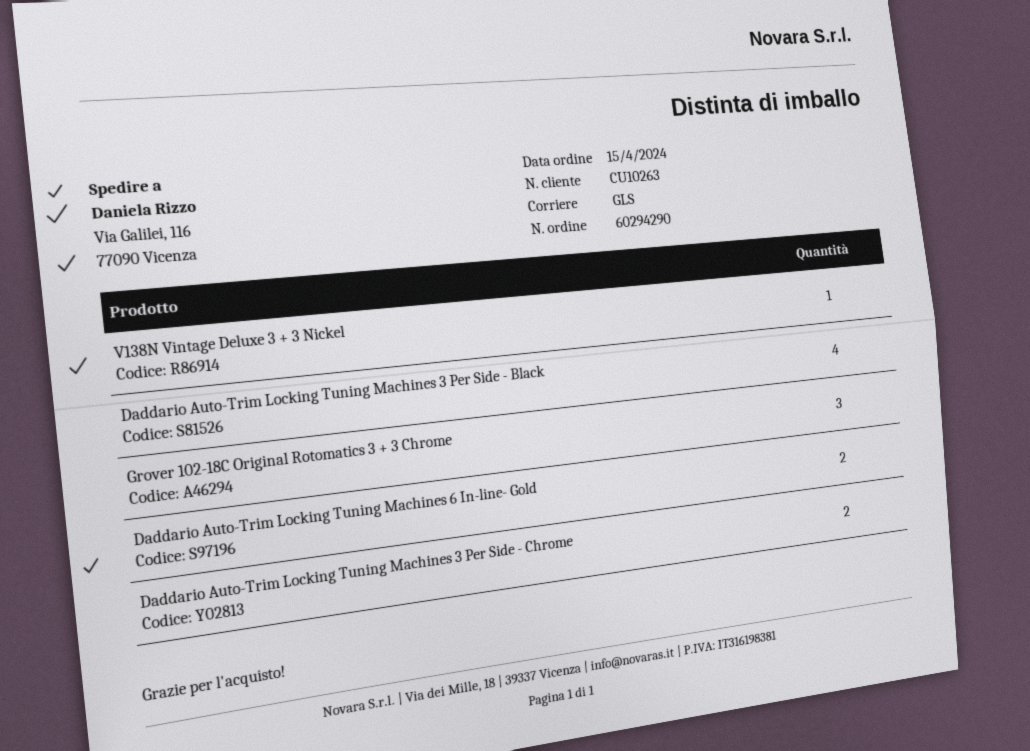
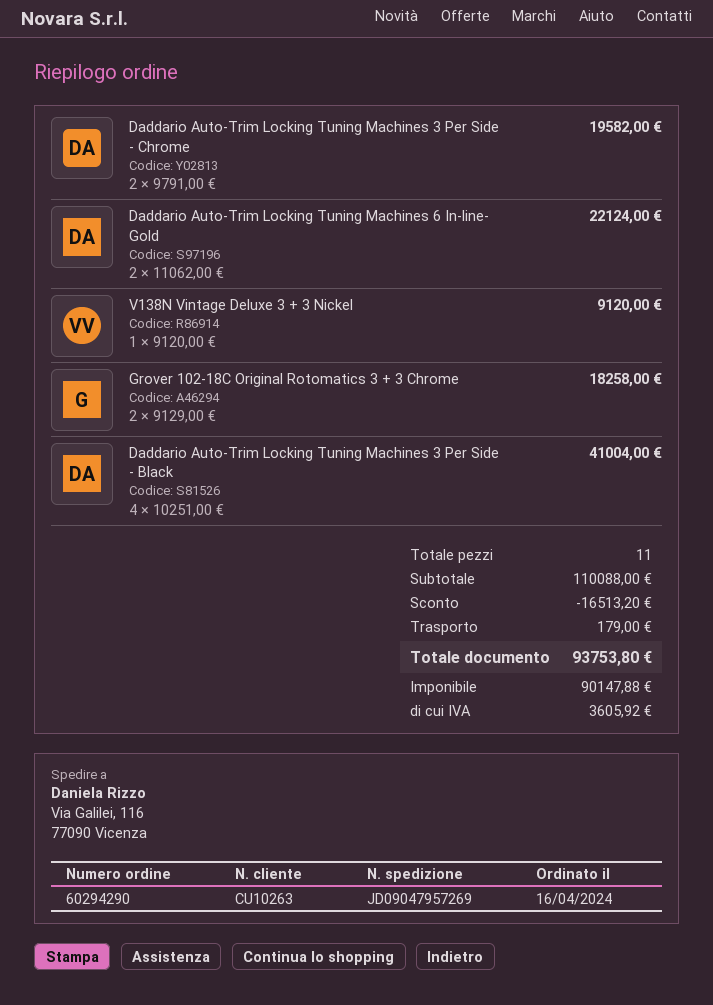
order date: 2024-04-15 -> 2024-04-16
Grover 102-18C Original Rotomatics 3 + 3 Chrome: 3 -> 2

